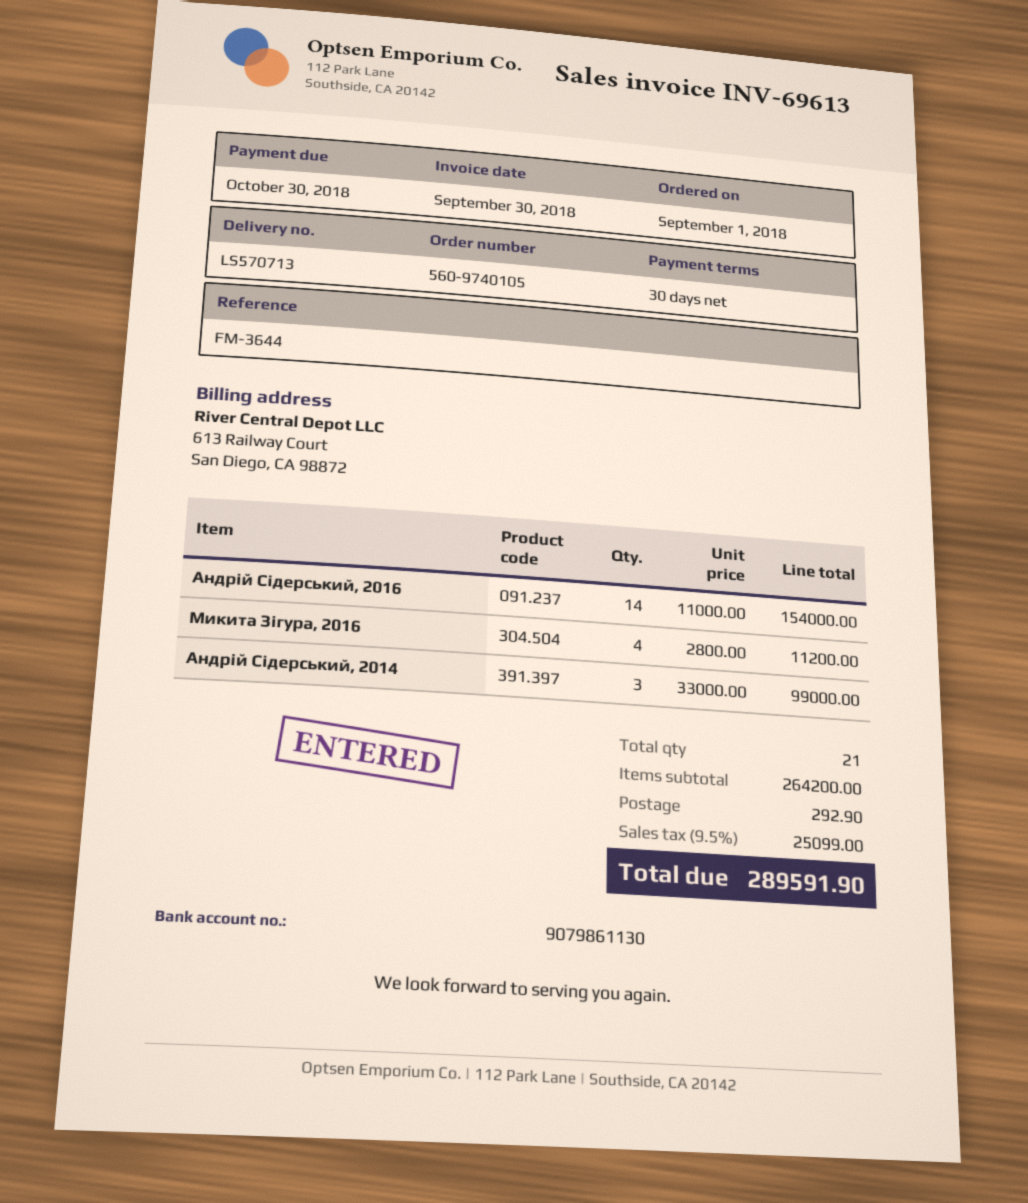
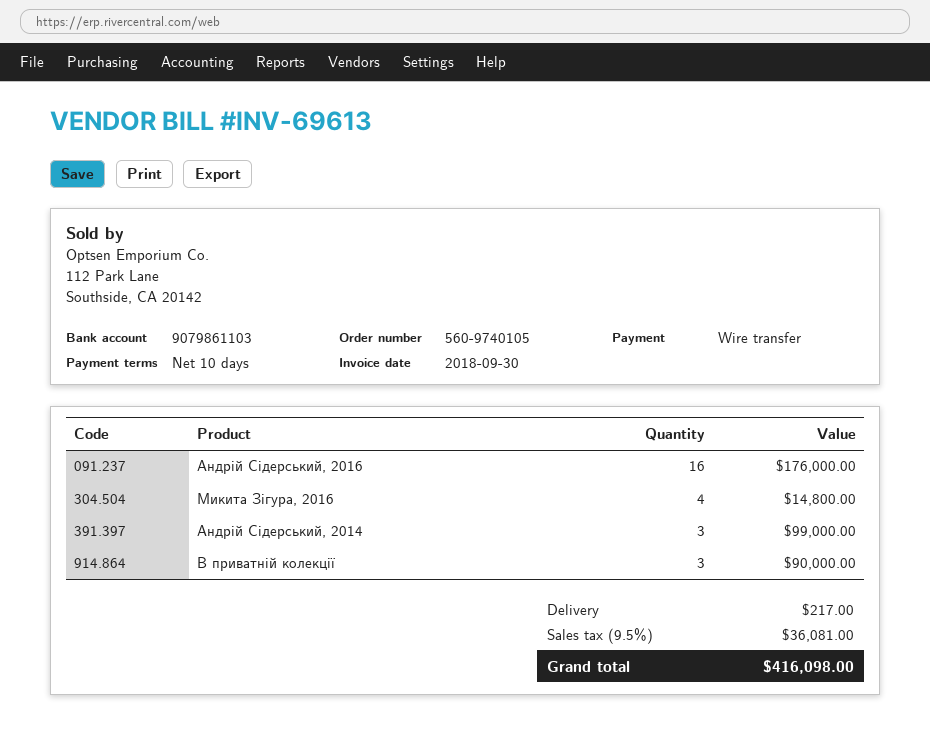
payment terms: 30 days -> 10 days
bank account: 9079861130 -> 9079861103
Андрій Сідерський, 2016: 14 for 154000.00 -> 16 for 176000.00
Микита Зігура, 2016: 4 for 11200.00 -> 4 for 14800.00
В приватній колекції: none -> 3 for 90000.00
shipping: 292.90 -> 217.00
tax: 9.5% = 25099.00 -> 9.5% = 36081.00
total: 289591.90 -> 416098.00

